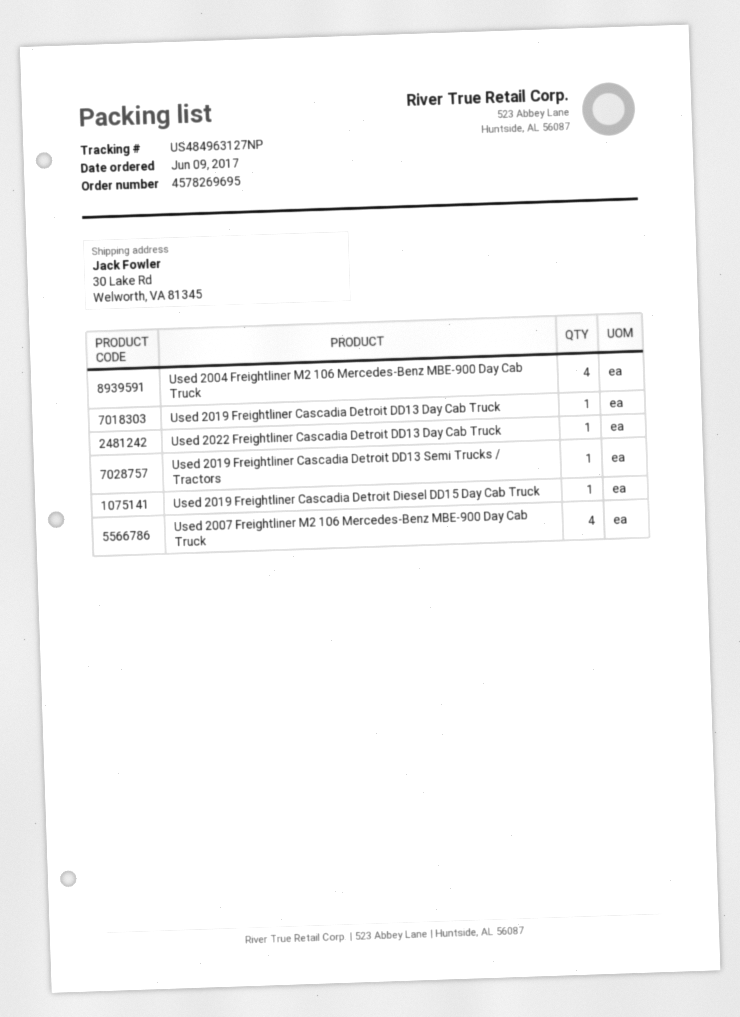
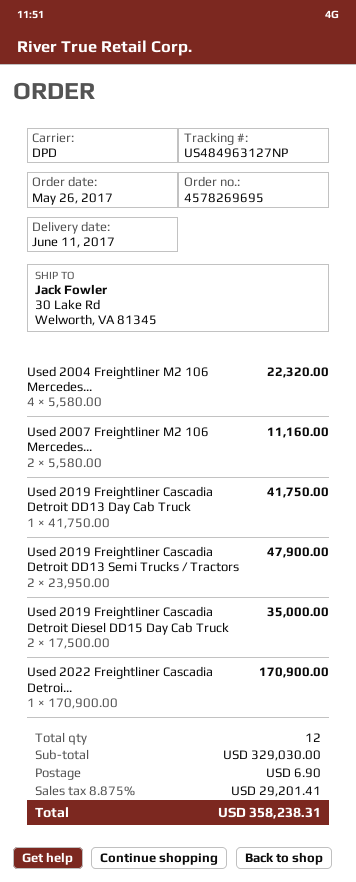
order date: 2017-06-09 -> 2017-05-26
Used 2019 Freightliner Cascadia Detroit DD13 Semi Trucks / Tractors: 1 -> 2
Used 2019 Freightliner Cascadia Detroit Diesel DD15 Day Cab Truck: 1 -> 2
Used 2007 Freightliner M2 106 Mercedes-Benz MBE-900 Day Cab Truck: 4 -> 2

